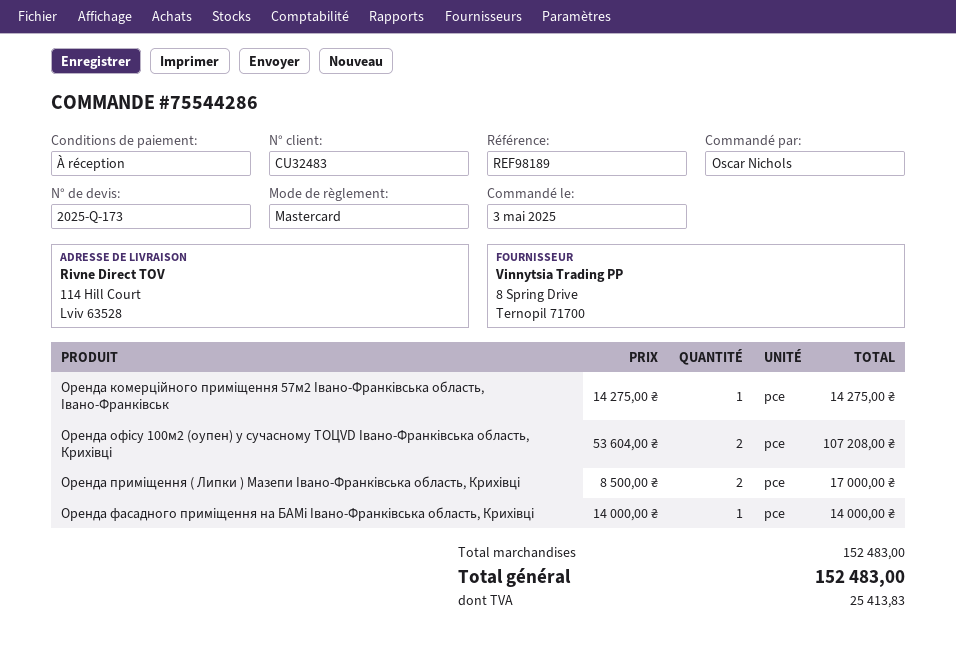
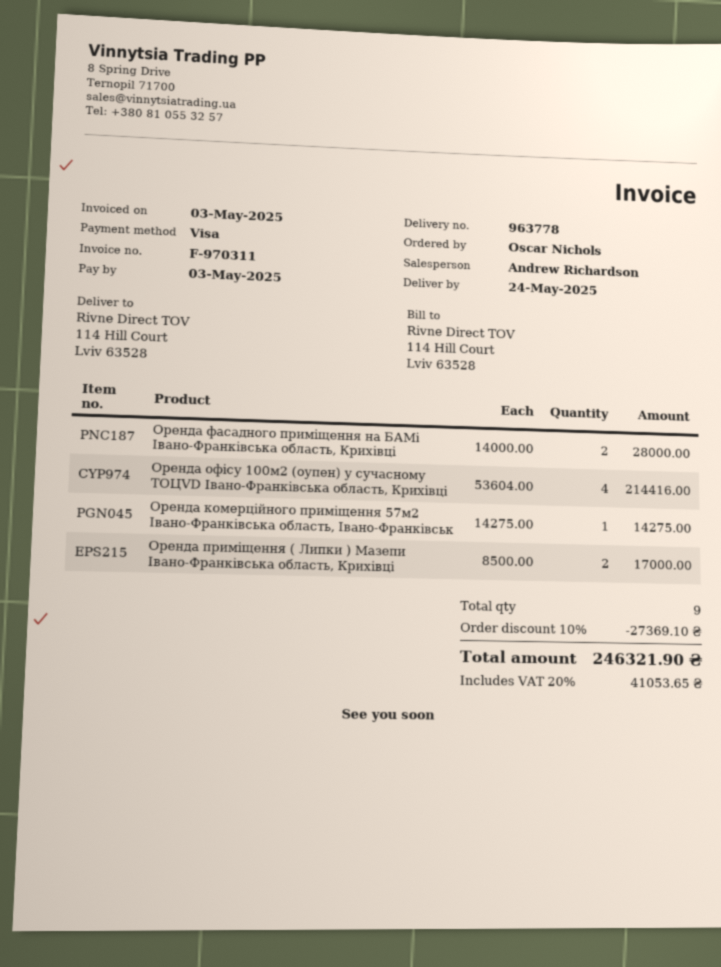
payment method: Mastercard -> Visa
Оренда офісу 100м2 (оупен) у сучасному ТОЦVD Івано-Франківська область, Крихівці: 2 x 53604.00 = 107208.00 -> 4 x 53604.00 = 214416.00
Оренда фасадного приміщення на БАМі Івано-Франківська область, Крихівці: 1 x 14000.00 = 14000.00 -> 2 x 14000.00 = 28000.00
discount: none -> 10% = 27369.10
tax: 25413.83 -> 41053.65
total: 152483.00 -> 246321.90

